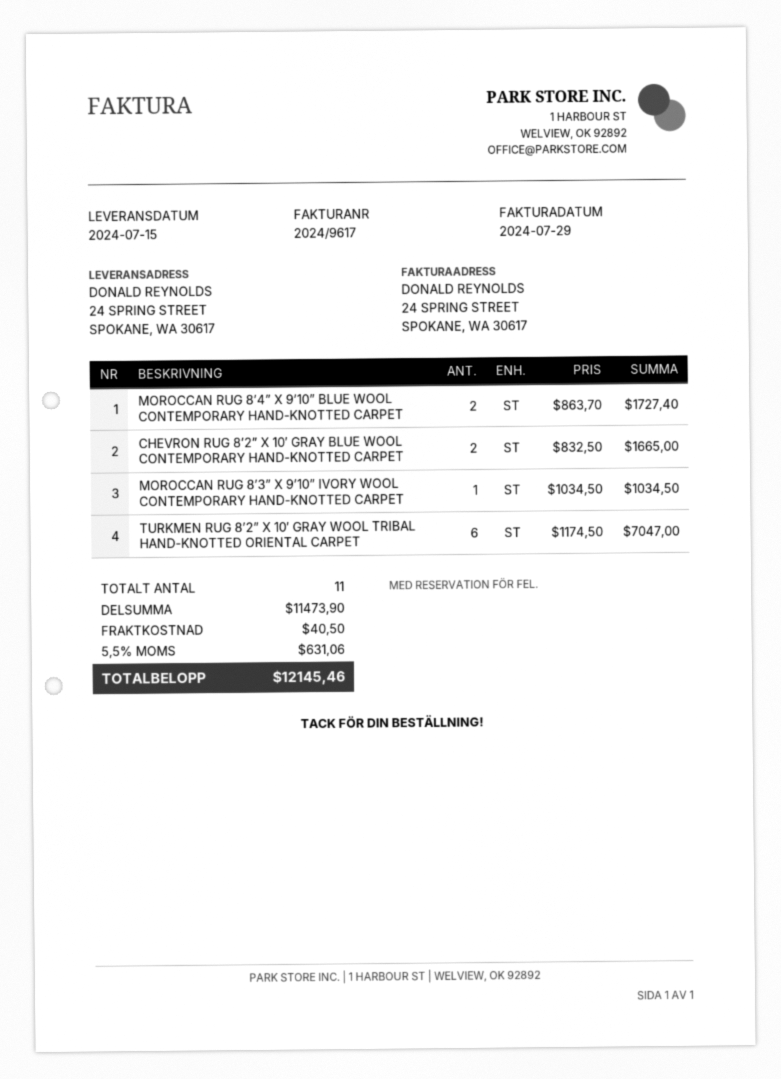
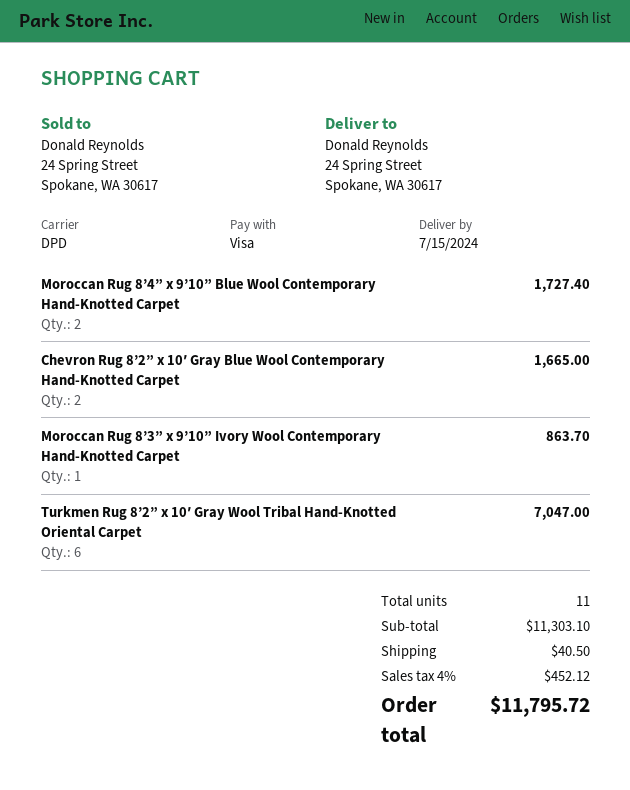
MOROCCAN RUG 8’3” X 9’10” IVORY WOOL CONTEMPORARY HAND-KNOTTED CARPET: 1 for 1034.50 -> 1 for 863.70
subtotal: 11473.90 -> 11303.10
tax: 5.5% = 631.06 -> 4% = 452.12
total: 12145.46 -> 11795.72

